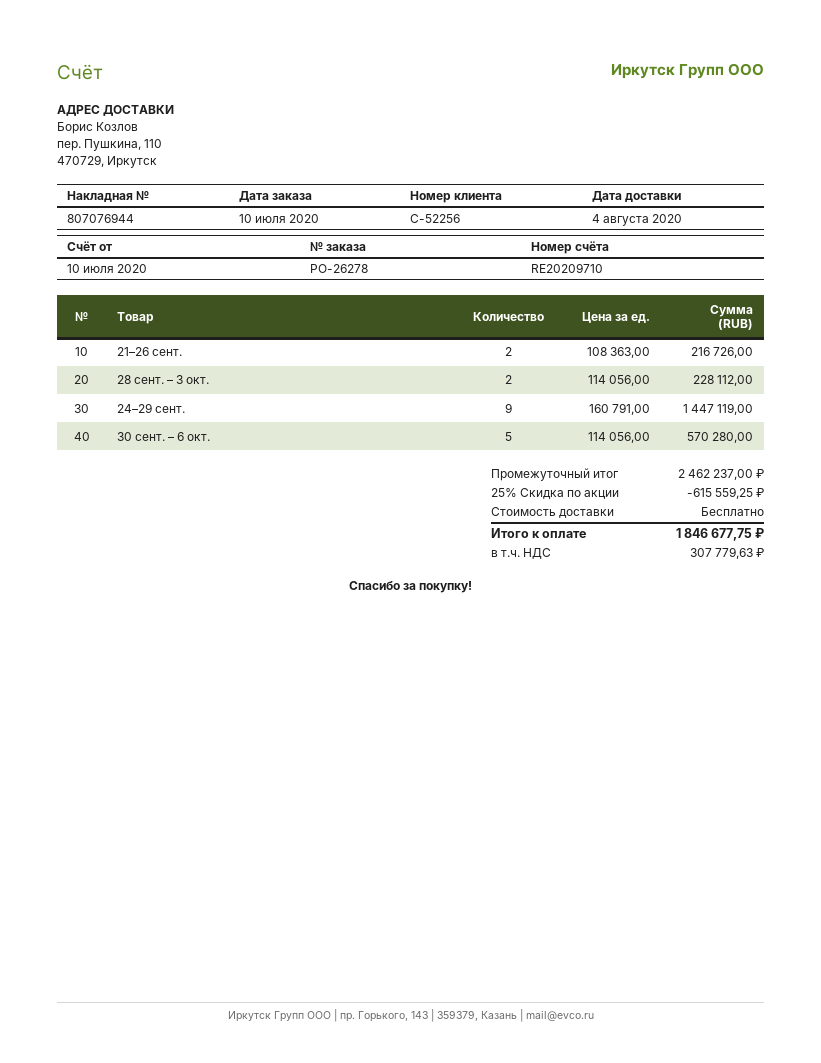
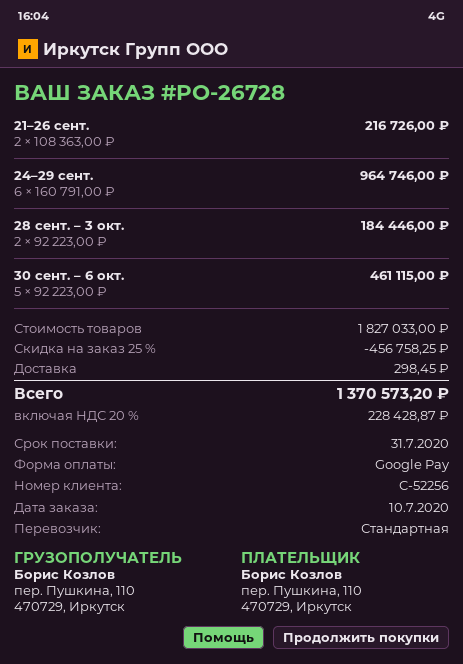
order number: PO-26278 -> PO-26728
delivery date: 2020-08-04 -> 2020-07-31
28 сент. – 3 окт.: 2 x 114056.00 = 228112.00 -> 2 x 92223.00 = 184446.00
24–29 сент.: 9 x 160791.00 = 1447119.00 -> 6 x 160791.00 = 964746.00
30 сент. – 6 окт.: 5 x 114056.00 = 570280.00 -> 5 x 92223.00 = 461115.00
subtotal: 2462237.00 -> 1827033.00
discount: 25% = 615559.25 -> 25% = 456758.25
shipping: 0.00 -> 298.45
tax: 307779.63 -> 228428.87
total: 1846677.75 -> 1370573.20

